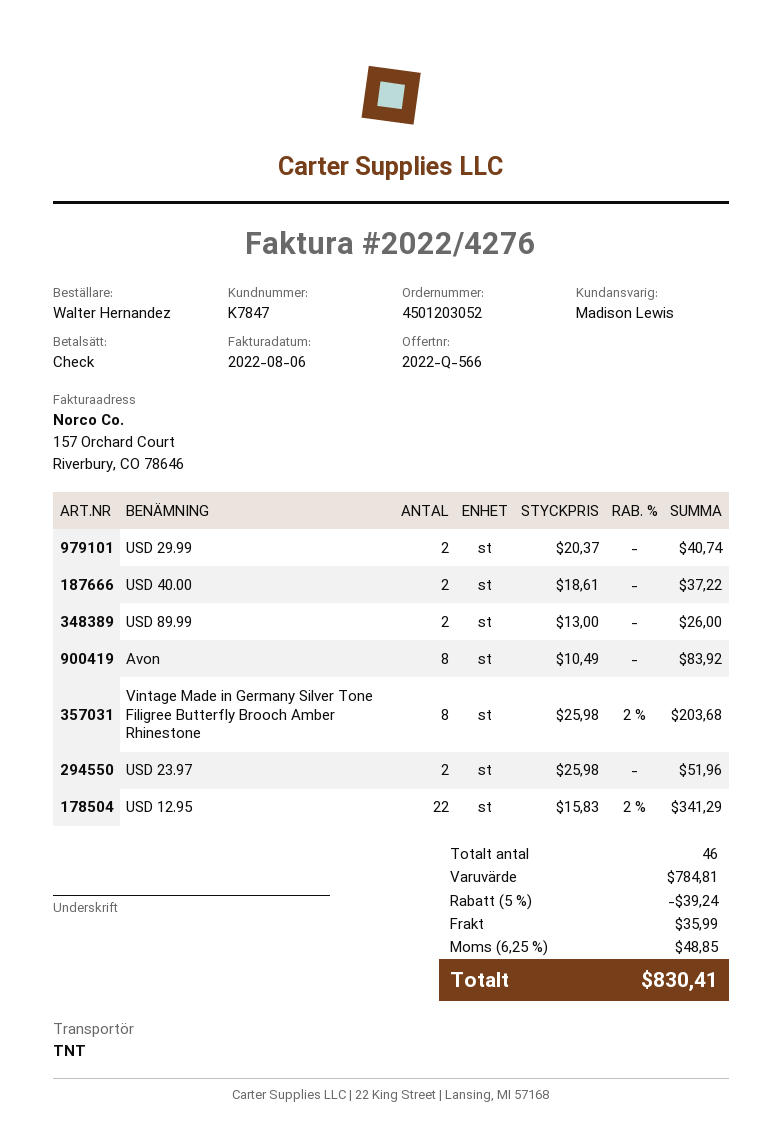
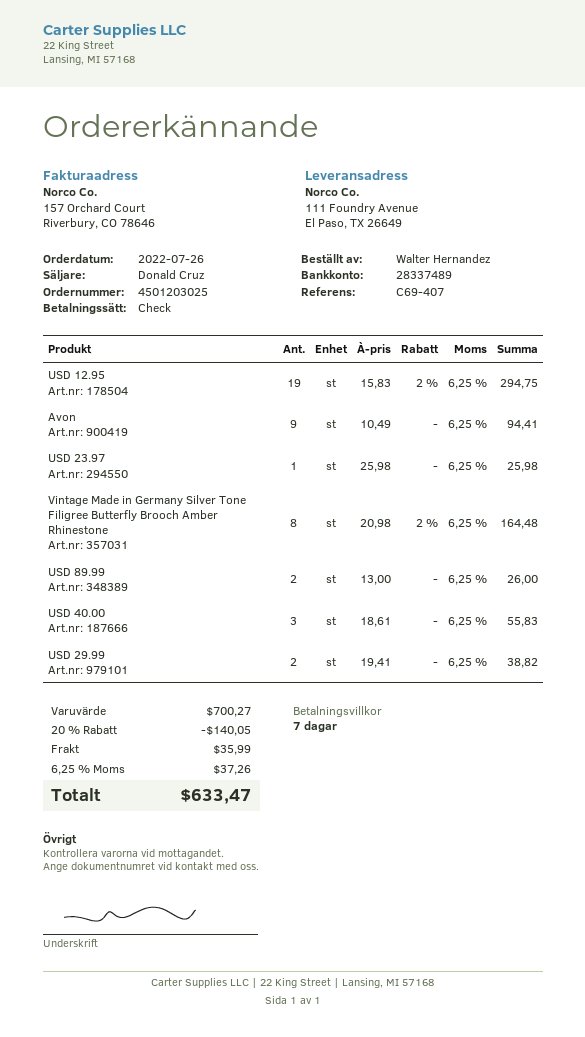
order number: 4501203052 -> 4501203025
sales rep: Madison Lewis -> Donald Cruz
USD 29.99: 2 x 20.37 = 40.74 -> 2 x 19.41 = 38.82
USD 40.00: 2 x 18.61 = 37.22 -> 3 x 18.61 = 55.83
Avon: 8 x 10.49 = 83.92 -> 9 x 10.49 = 94.41
Vintage Made in Germany Silver Tone Filigree Butterfly Brooch Amber Rhinestone: 8 x 25.98 - 2% = 203.68 -> 8 x 20.98 - 2% = 164.48
USD 23.97: 2 x 25.98 = 51.96 -> 1 x 25.98 = 25.98
USD 12.95: 22 x 15.83 - 2% = 341.29 -> 19 x 15.83 - 2% = 294.75
subtotal: 784.81 -> 700.27
discount: 5% = 39.24 -> 20% = 140.05
tax: 6.25% = 48.85 -> 6.25% = 37.26
total: 830.41 -> 633.47

